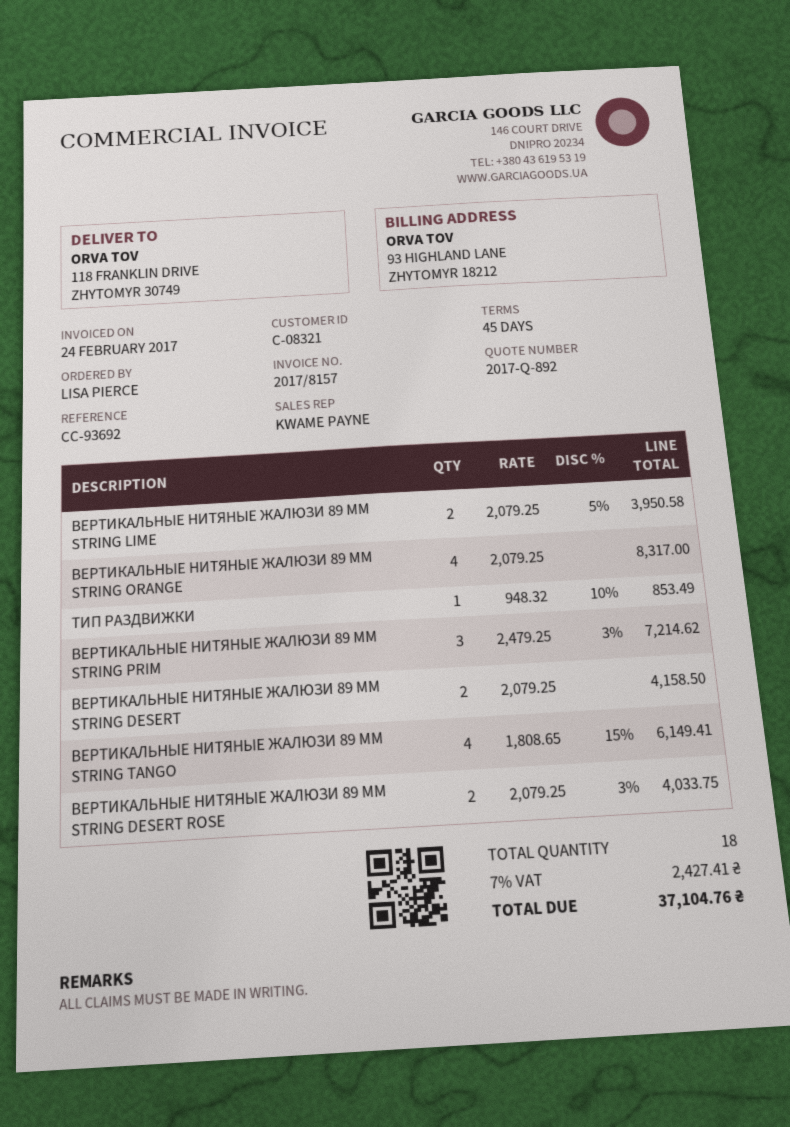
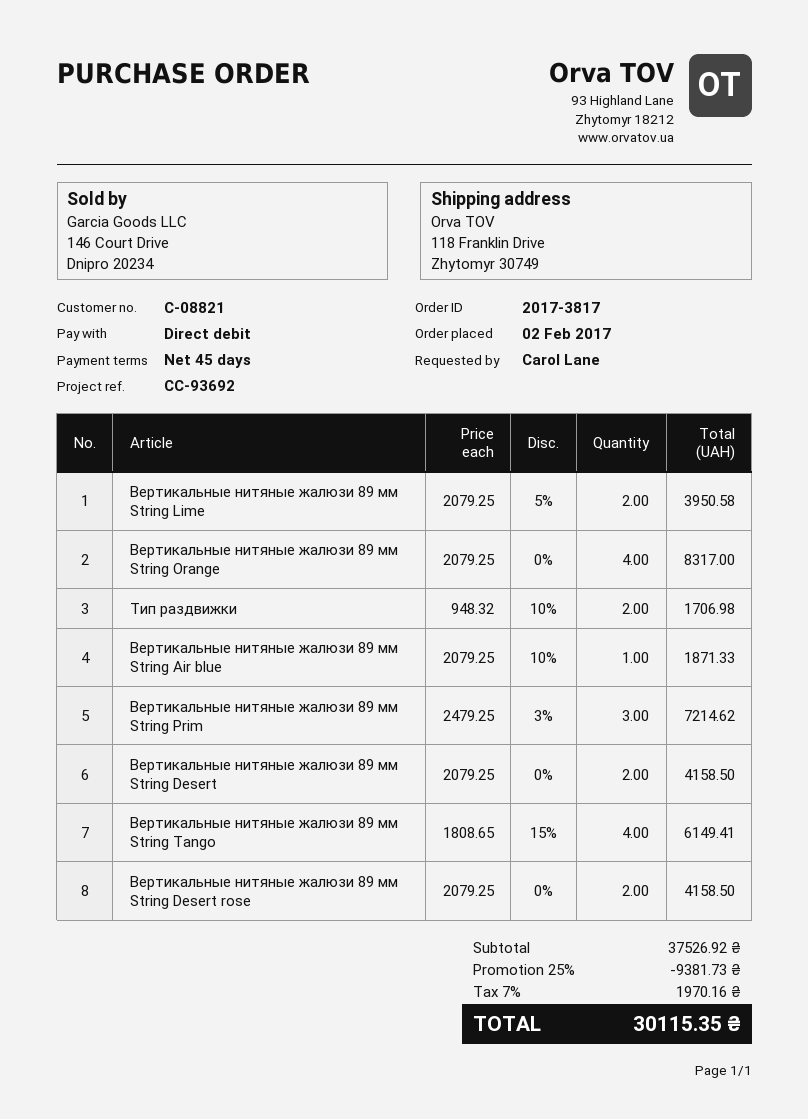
customer number: C-08321 -> C-08821
ordered by: LISA PIERCE -> Carol Lane
ТИП РАЗДВИЖКИ: 1 x 948.32 - 10% = 853.49 -> 2 x 948.32 - 10% = 1706.98
ВЕРТИКАЛЬНЫЕ НИТЯНЫЕ ЖАЛЮЗИ 89 ММ STRING DESERT ROSE: 2 x 2079.25 - 3% = 4033.75 -> 2 x 2079.25 = 4158.50
Вертикальные нитяные жалюзи 89 мм String Air blue: none -> 1 x 2079.25 - 10% = 1871.33
discount: none -> 25% = 9381.73
tax: 7% = 2427.41 -> 7% = 1970.16
total: 37104.76 -> 30115.35

